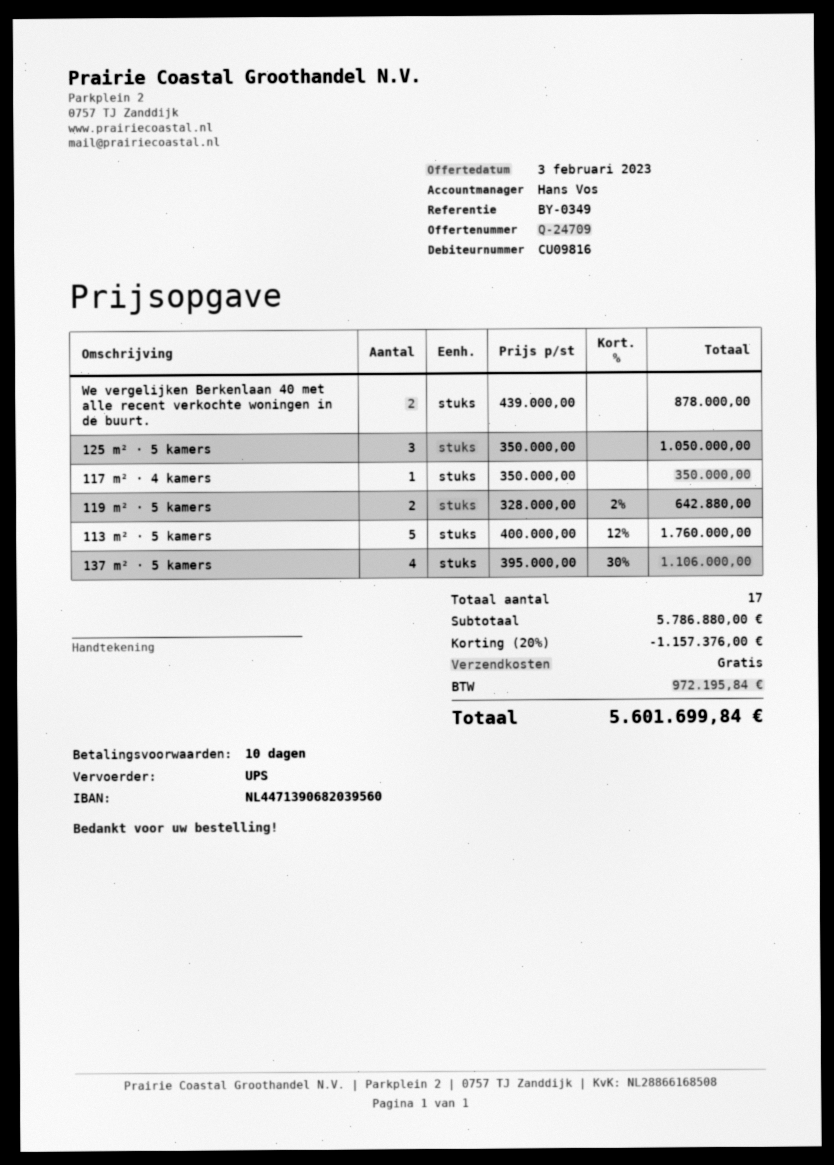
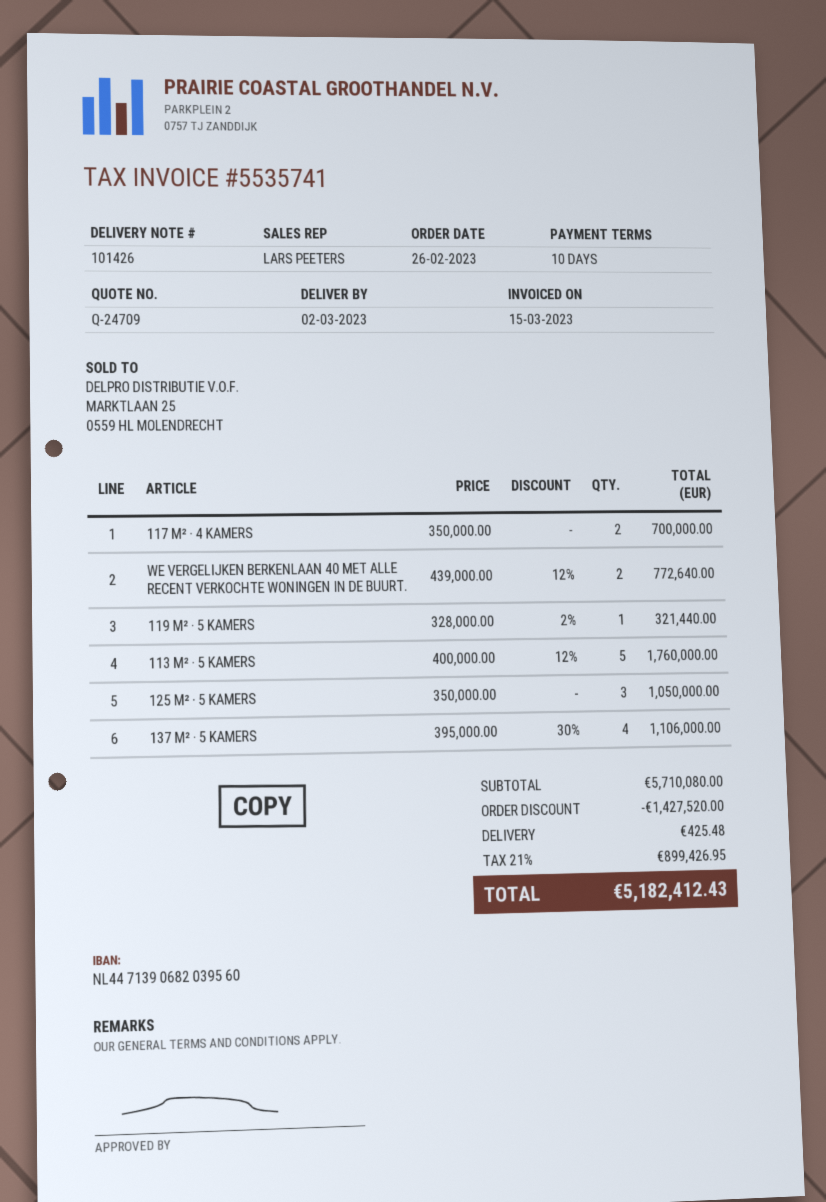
sales rep: Hans Vos -> LARS PEETERS
We vergelijken Berkenlaan 40 met alle recent verkochte woningen in de buurt.: 2 x 439000.00 = 878000.00 -> 2 x 439000.00 - 12% = 772640.00
117 m² · 4 kamers: 1 x 350000.00 = 350000.00 -> 2 x 350000.00 = 700000.00
119 m² · 5 kamers: 2 x 328000.00 - 2% = 642880.00 -> 1 x 328000.00 - 2% = 321440.00
subtotal: 5786880.00 -> 5710080.00
discount: 1157376.00 -> 1427520.00
shipping: 0.00 -> 425.48
tax: 972195.84 -> 899426.95
total: 5601699.84 -> 5182412.43

